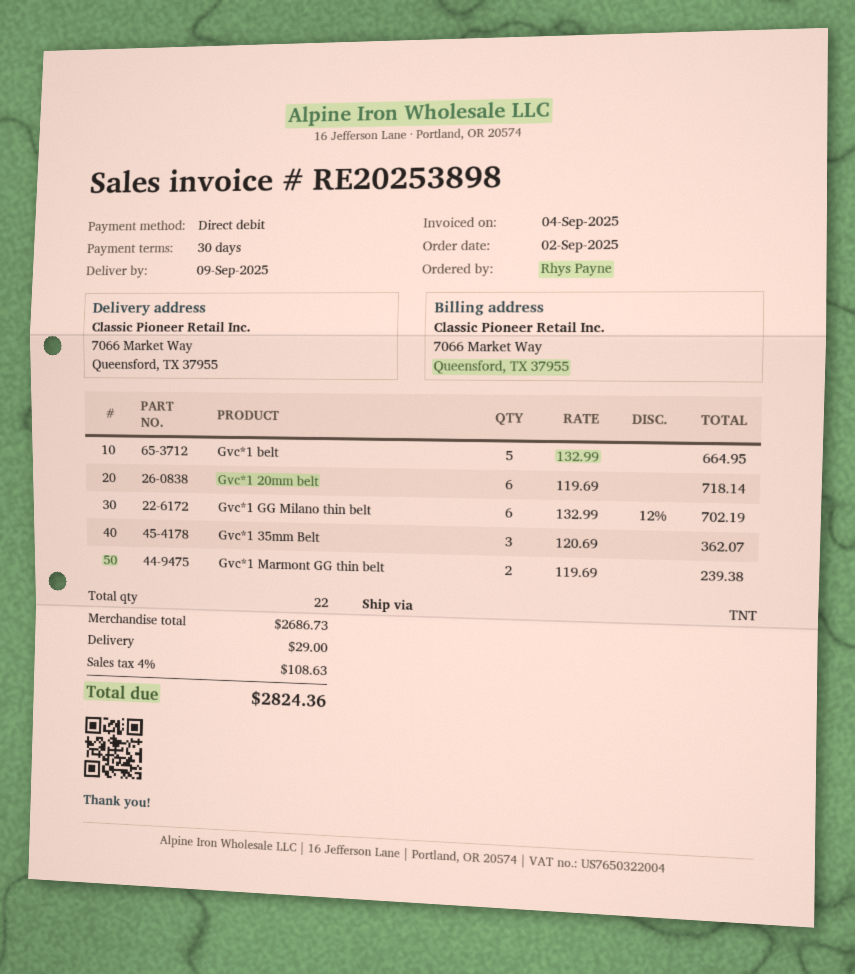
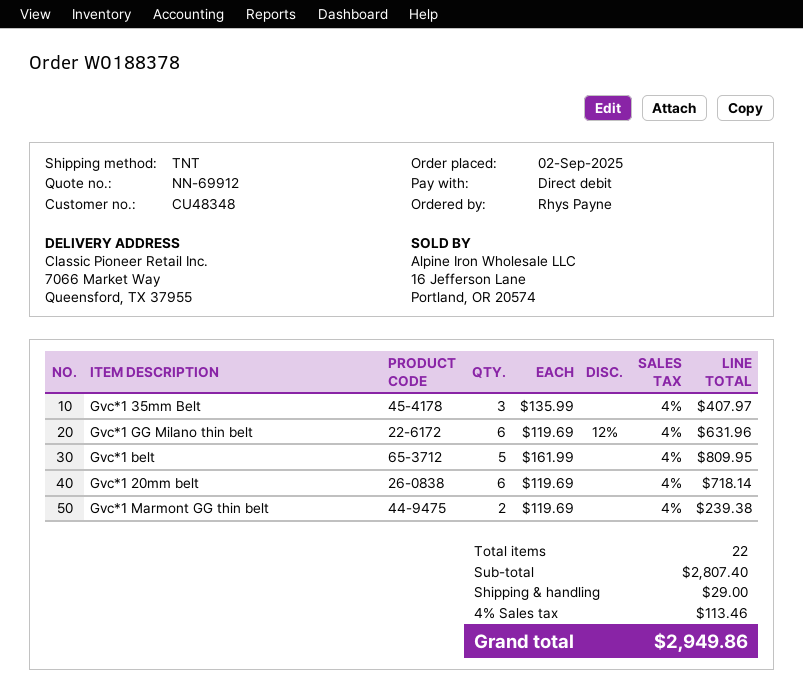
Gvc*1 belt: 5 x 132.99 = 664.95 -> 5 x 161.99 = 809.95
Gvc*1 GG Milano thin belt: 6 x 132.99 - 12% = 702.19 -> 6 x 119.69 - 12% = 631.96
Gvc*1 35mm Belt: 3 x 120.69 = 362.07 -> 3 x 135.99 = 407.97
subtotal: 2686.73 -> 2807.40
tax: 4% = 108.63 -> 4% = 113.46
total: 2824.36 -> 2949.86

